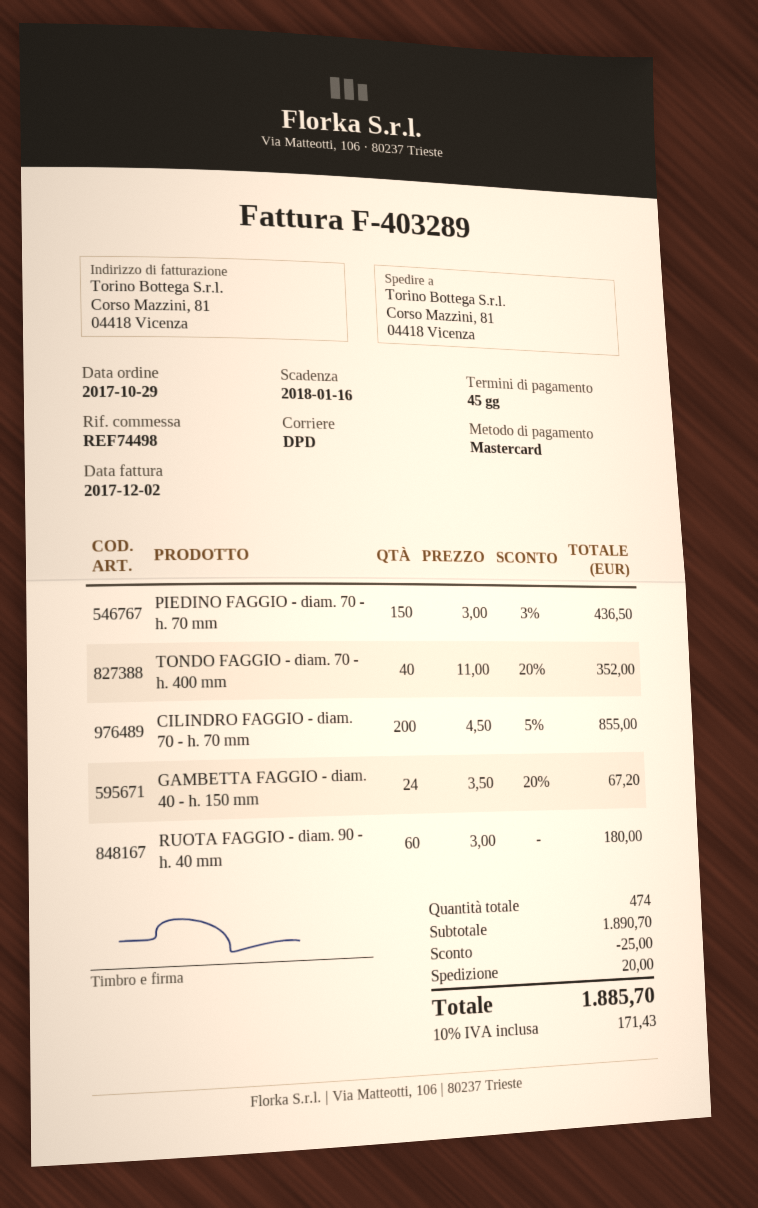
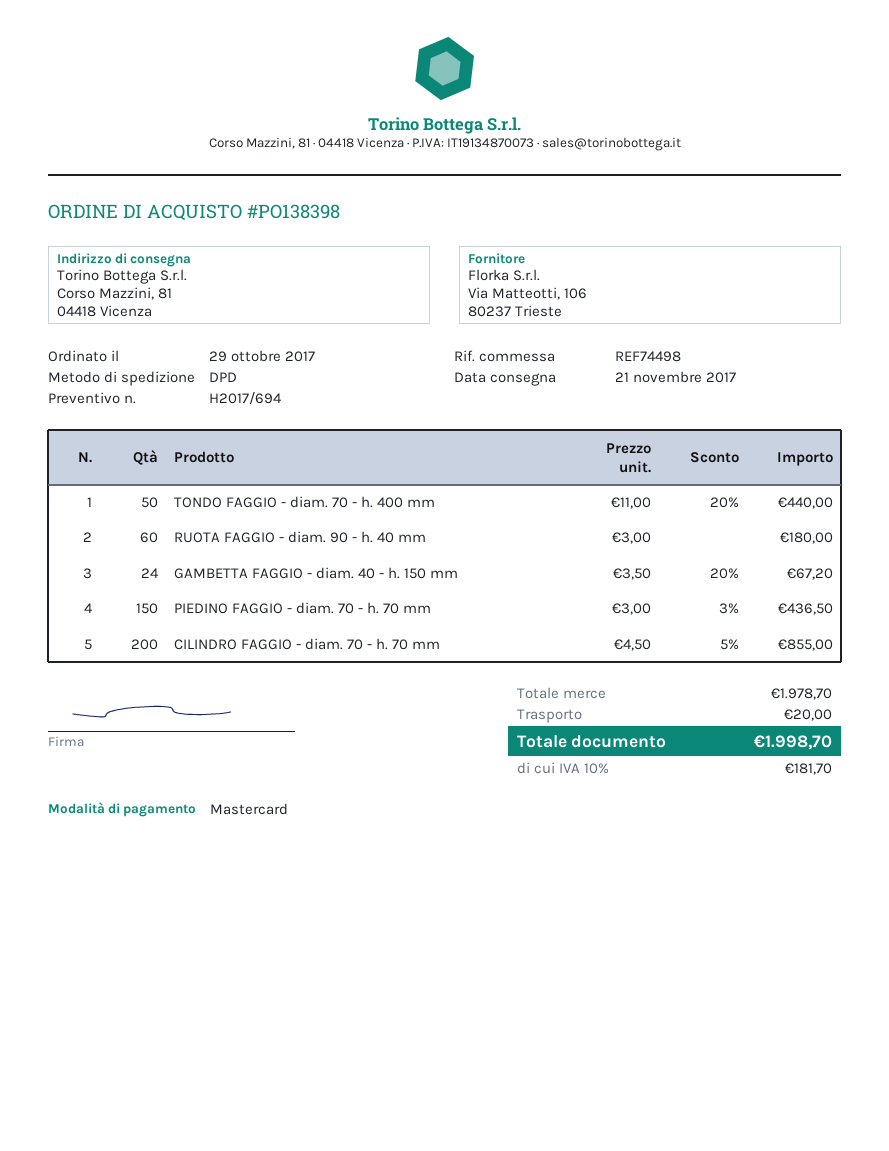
TONDO FAGGIO - diam. 70 - h. 400 mm: 40 x 11.00 - 20% = 352.00 -> 50 x 11.00 - 20% = 440.00
subtotal: 1890.70 -> 1978.70
discount: 25.00 -> none
tax: 10% = 171.43 -> 10% = 181.70
total: 1885.70 -> 1998.70

